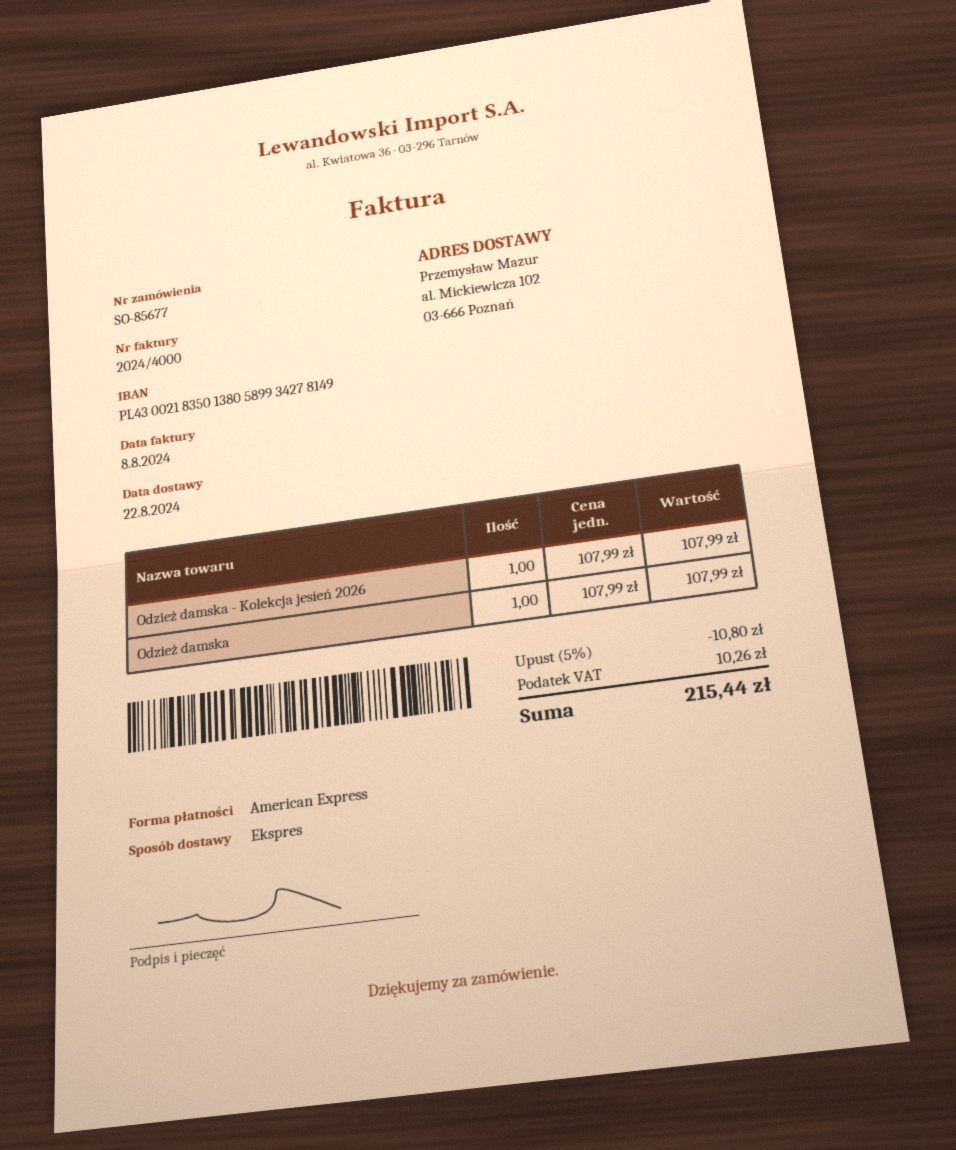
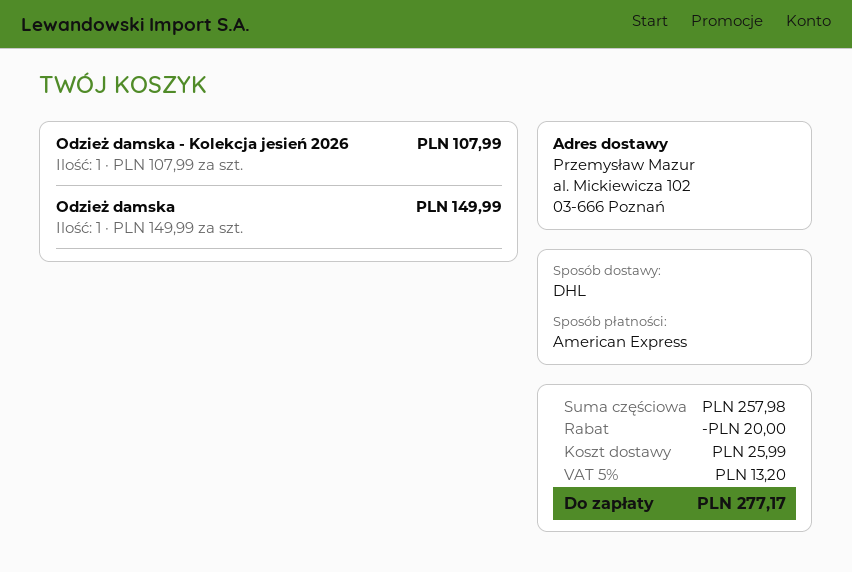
shipping method: express -> DHL
Odzież damska: 1 x 107.99 = 107.99 -> 1 x 149.99 = 149.99
discount: 10.80 -> 20.00
shipping: none -> 25.99
tax: 10.26 -> 13.20
total: 215.44 -> 277.17

